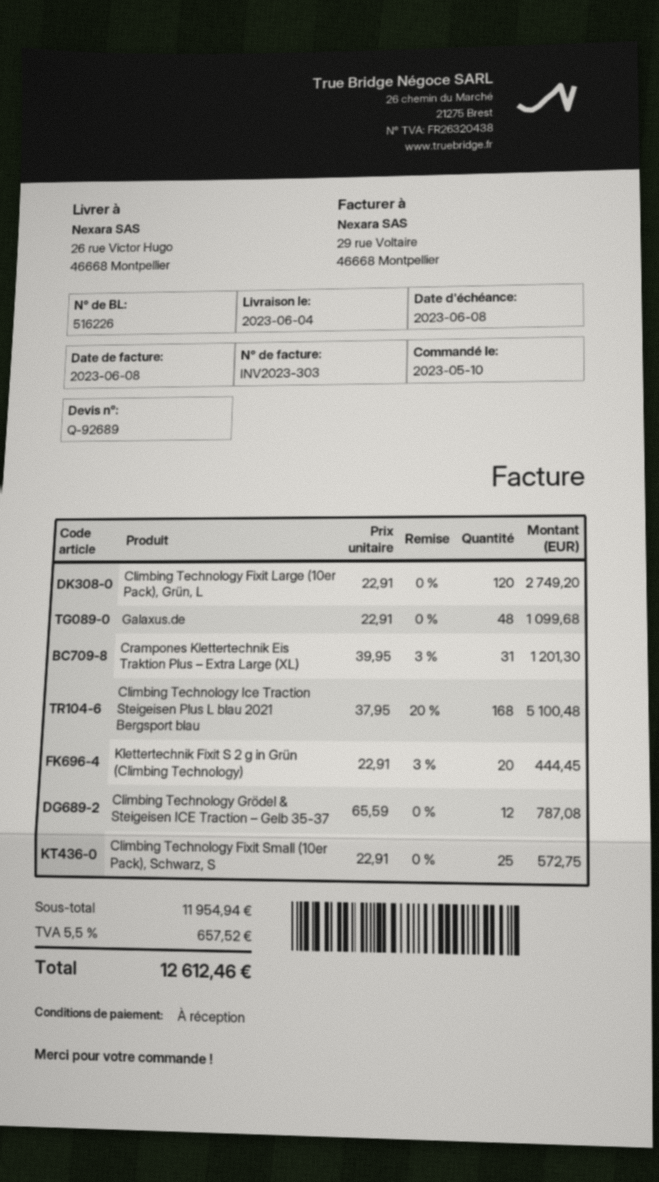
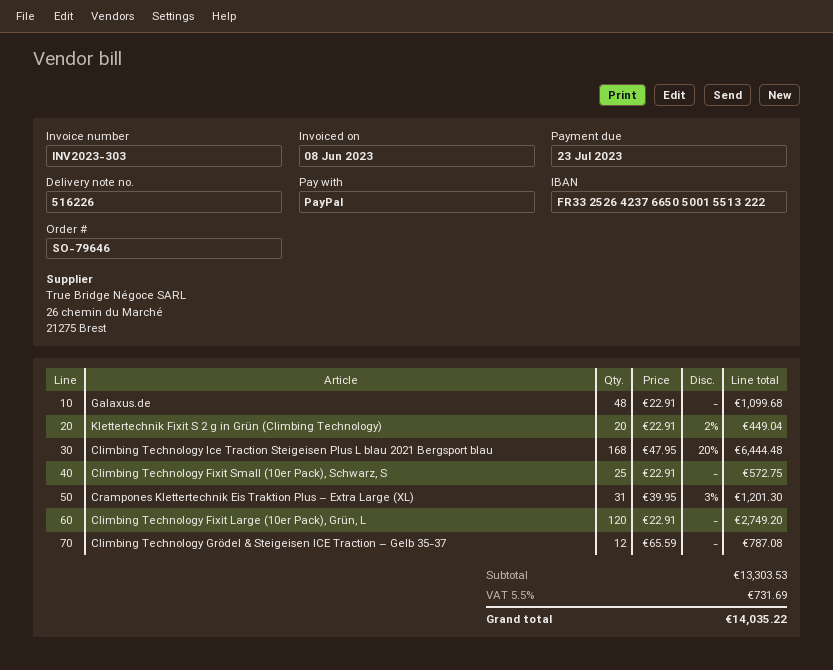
due date: 2023-06-08 -> 2023-07-23
Climbing Technology Ice Traction Steigeisen Plus L blau 2021 Bergsport blau: 168 x 37.95 - 20% = 5100.48 -> 168 x 47.95 - 20% = 6444.48
Klettertechnik Fixit S 2 g in Grün (Climbing Technology): 20 x 22.91 - 3% = 444.45 -> 20 x 22.91 - 2% = 449.04
subtotal: 11954.94 -> 13303.53
tax: 5.5% = 657.52 -> 5.5% = 731.69
total: 12612.46 -> 14035.22

